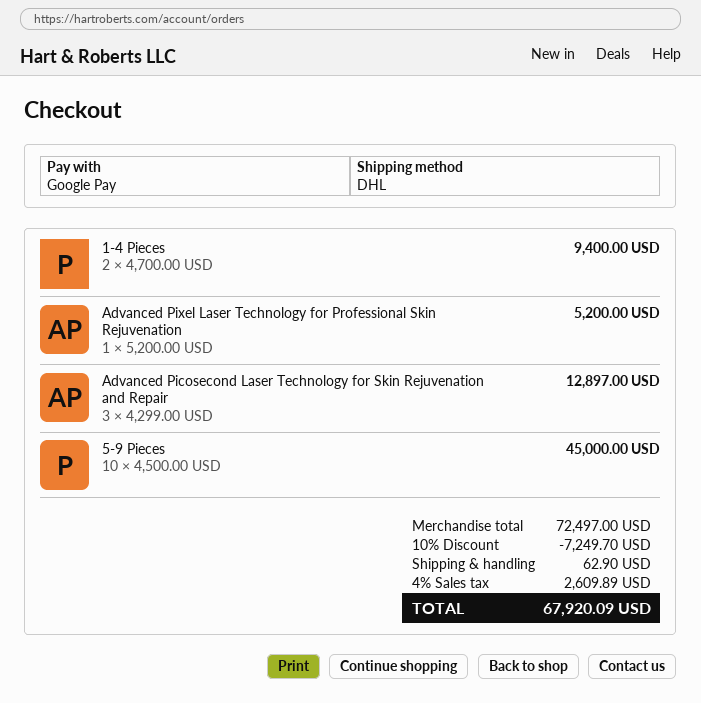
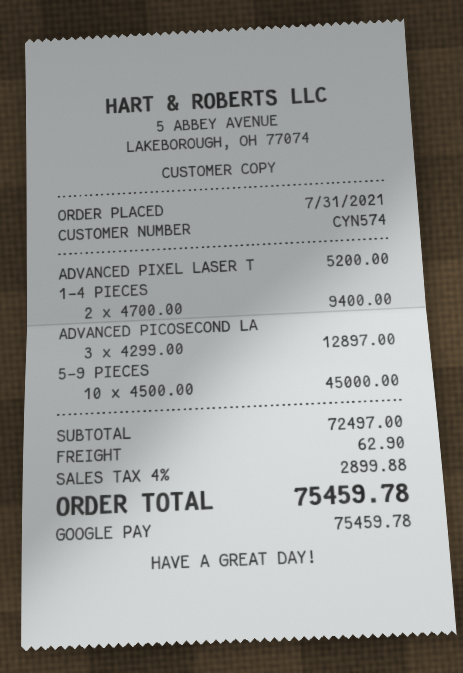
discount: 10% = 7249.70 -> none
tax: 4% = 2609.89 -> 4% = 2899.88
total: 67920.09 -> 75459.78

